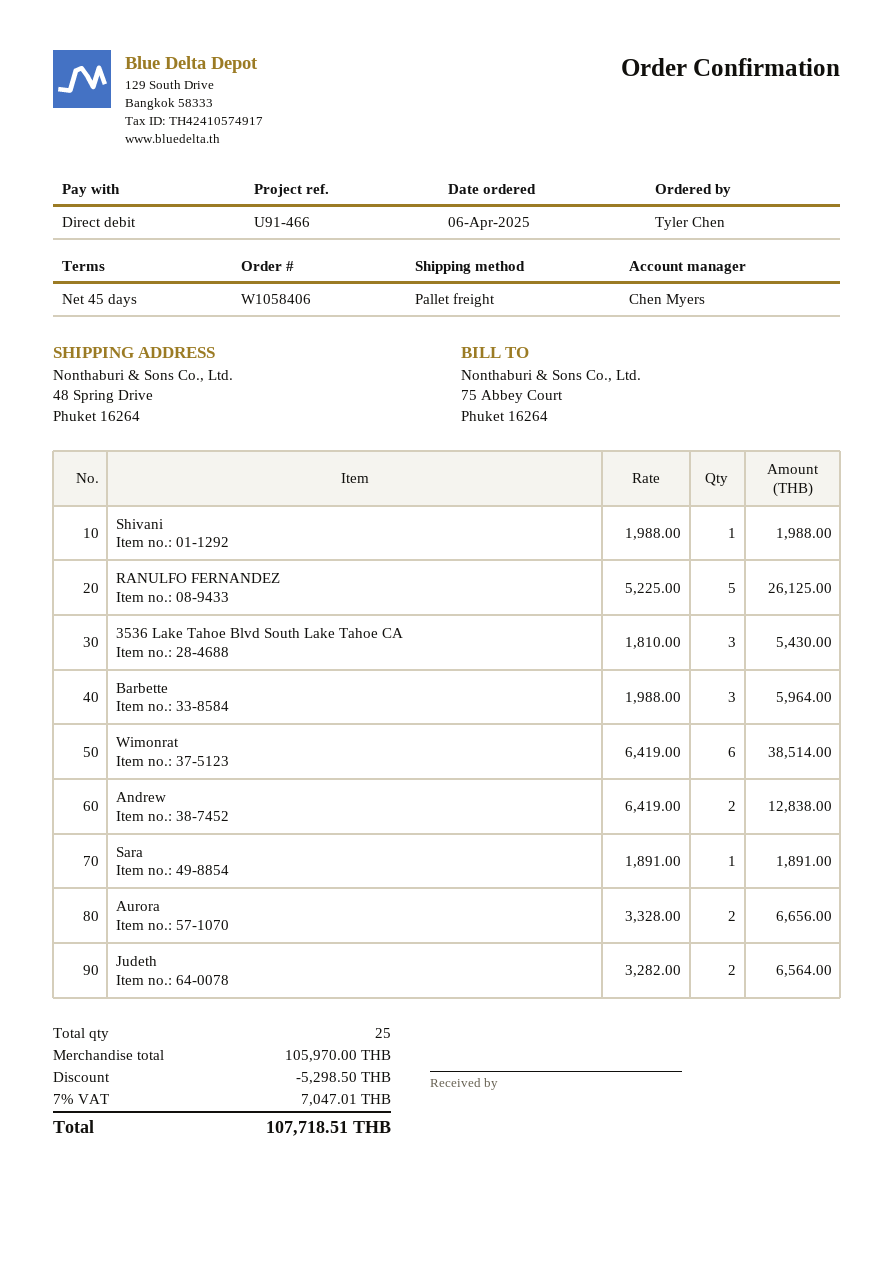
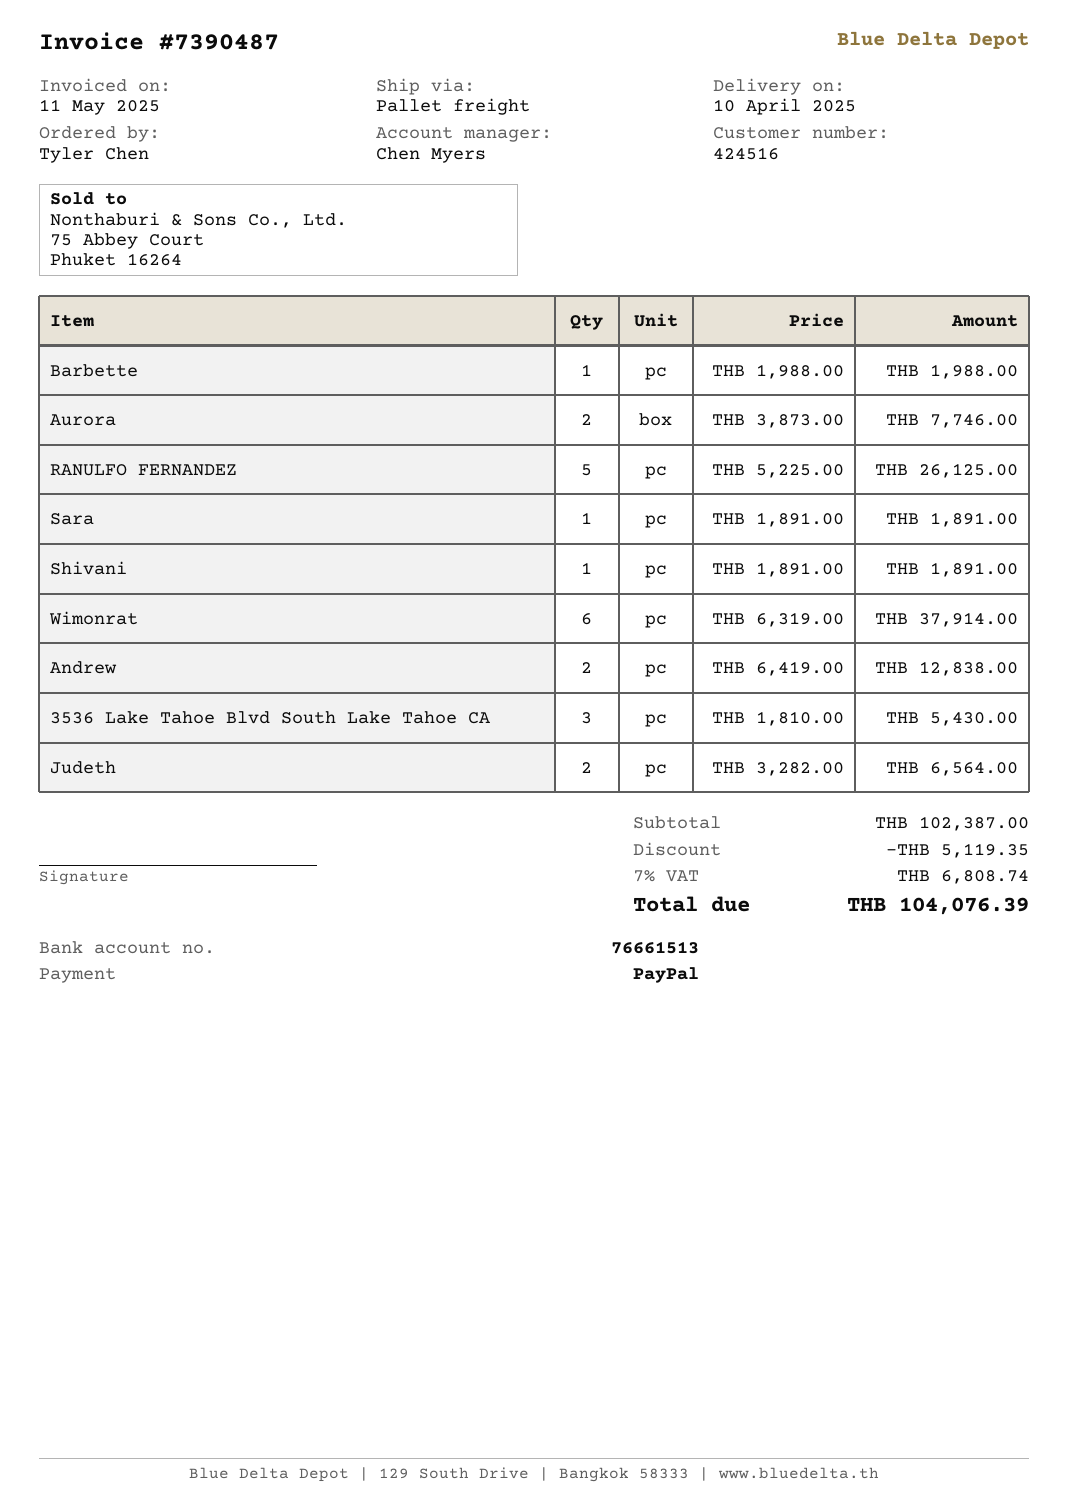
payment method: direct debit -> PayPal
Shivani: 1 x 1988.00 = 1988.00 -> 1 x 1891.00 = 1891.00
Barbette: 3 x 1988.00 = 5964.00 -> 1 x 1988.00 = 1988.00
Wimonrat: 6 x 6419.00 = 38514.00 -> 6 x 6319.00 = 37914.00
Aurora: 2 x 3328.00 = 6656.00 -> 2 x 3873.00 = 7746.00
subtotal: 105970.00 -> 102387.00
discount: 5298.50 -> 5119.35
tax: 7% = 7047.01 -> 7% = 6808.74
total: 107718.51 -> 104076.39

